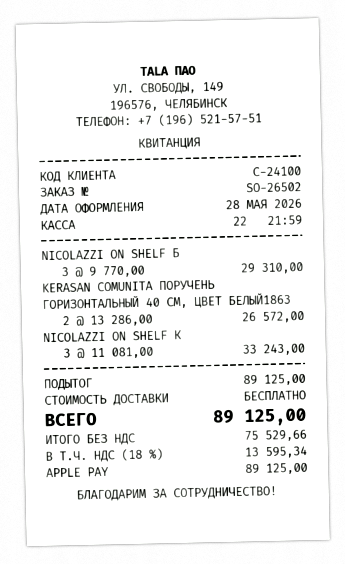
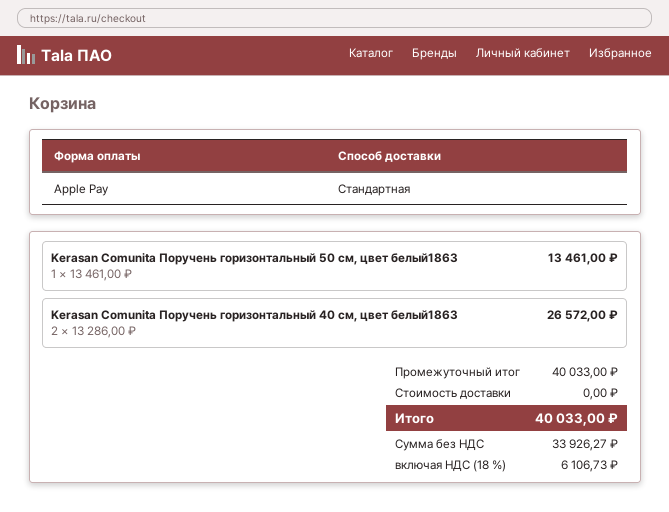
NICOLAZZI ON SHELF Б: 3 x 9770.00 = 29310.00 -> none
NICOLAZZI ON SHELF К: 3 x 11081.00 = 33243.00 -> none
Kerasan Comunita Поручень горизонтальный 50 см, цвет белый1863: none -> 1 x 13461.00 = 13461.00
subtotal: 89125.00 -> 40033.00
net: 75529.66 -> 33926.27
tax: 18% = 13595.34 -> 18% = 6106.73
total: 89125.00 -> 40033.00

